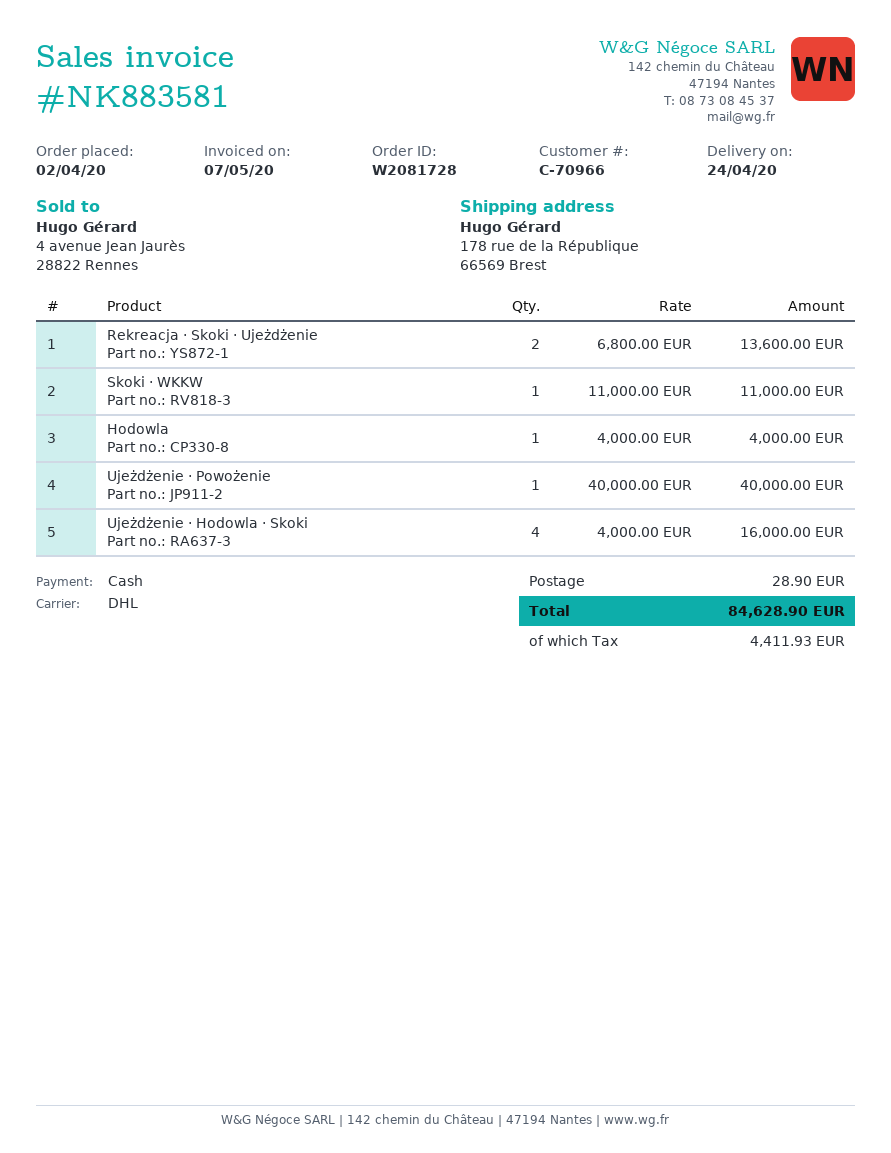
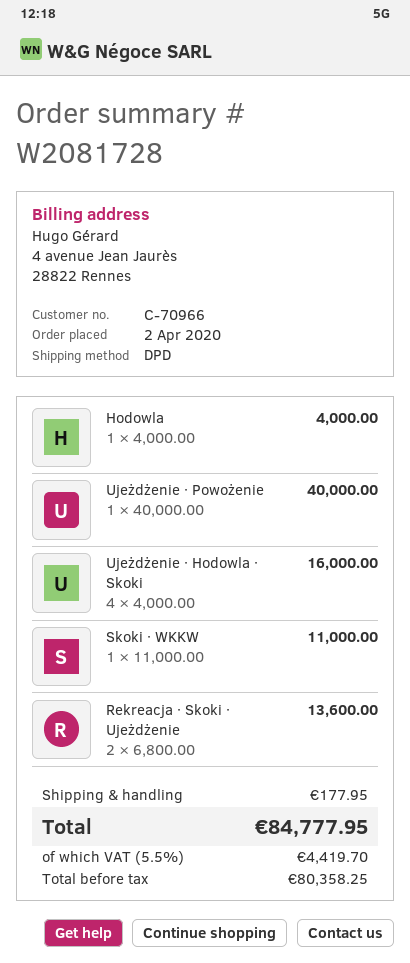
shipping method: DHL -> DPD
shipping: 28.90 -> 177.95
tax: 4411.93 -> 4419.70
total: 84628.90 -> 84777.95

